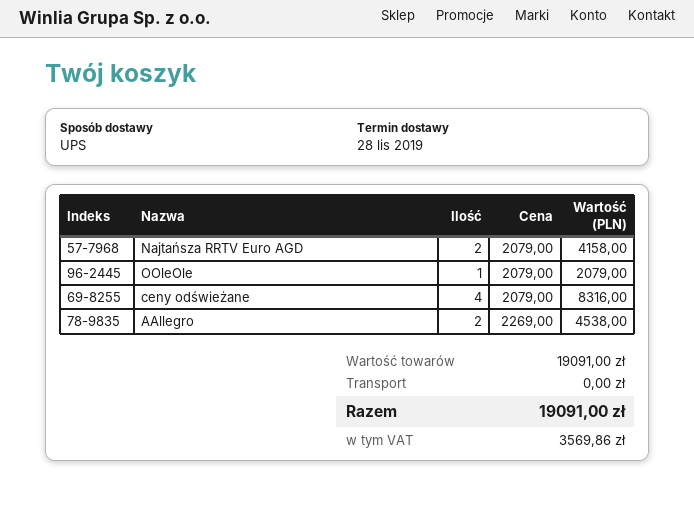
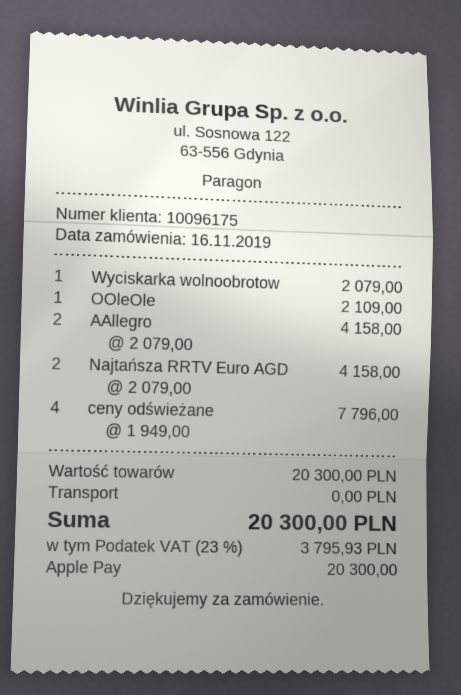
OOleOle: 1 x 2079.00 = 2079.00 -> 1 x 2109.00 = 2109.00
ceny odświeżane: 4 x 2079.00 = 8316.00 -> 4 x 1949.00 = 7796.00
AAllegro: 2 x 2269.00 = 4538.00 -> 2 x 2079.00 = 4158.00
Wyciskarka wolnoobrotow: none -> 1 x 2079.00 = 2079.00
subtotal: 19091.00 -> 20300.00
tax: 3569.86 -> 3795.93
total: 19091.00 -> 20300.00

